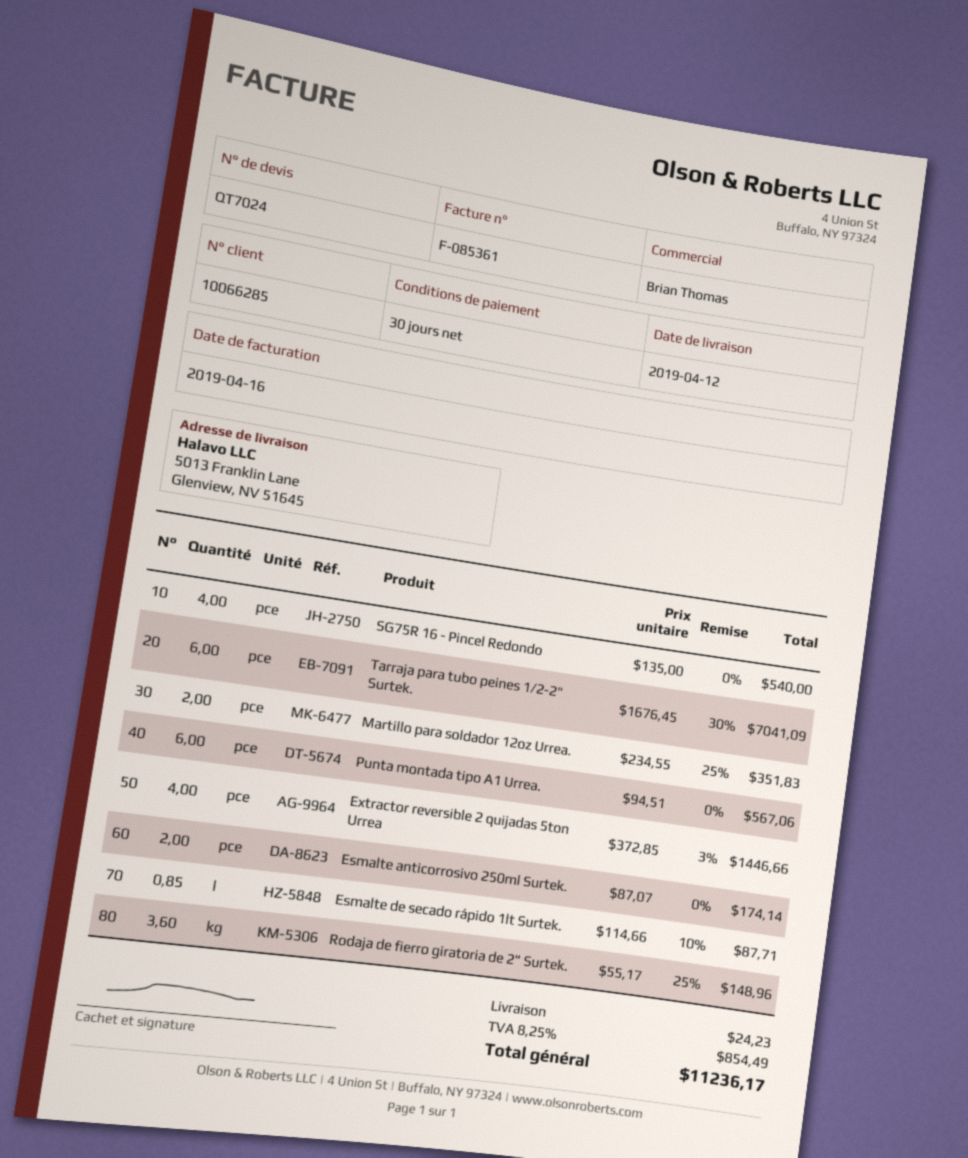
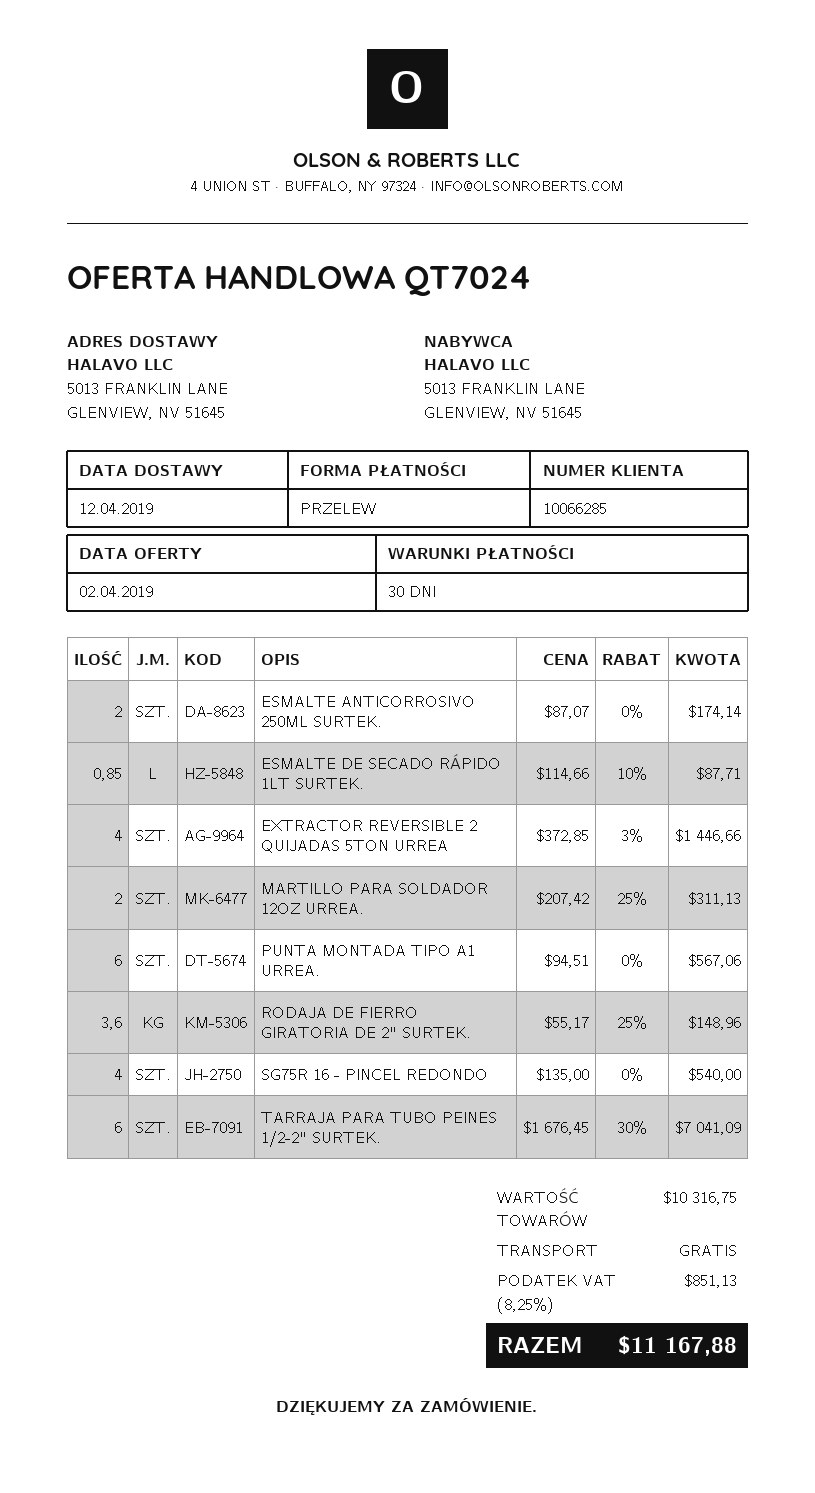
Martillo para soldador 12oz Urrea.: 2 x 234.55 - 25% = 351.83 -> 2 x 207.42 - 25% = 311.13
shipping: 24.23 -> 0.00
tax: 8.25% = 854.49 -> 8.25% = 851.13
total: 11236.17 -> 11167.88

